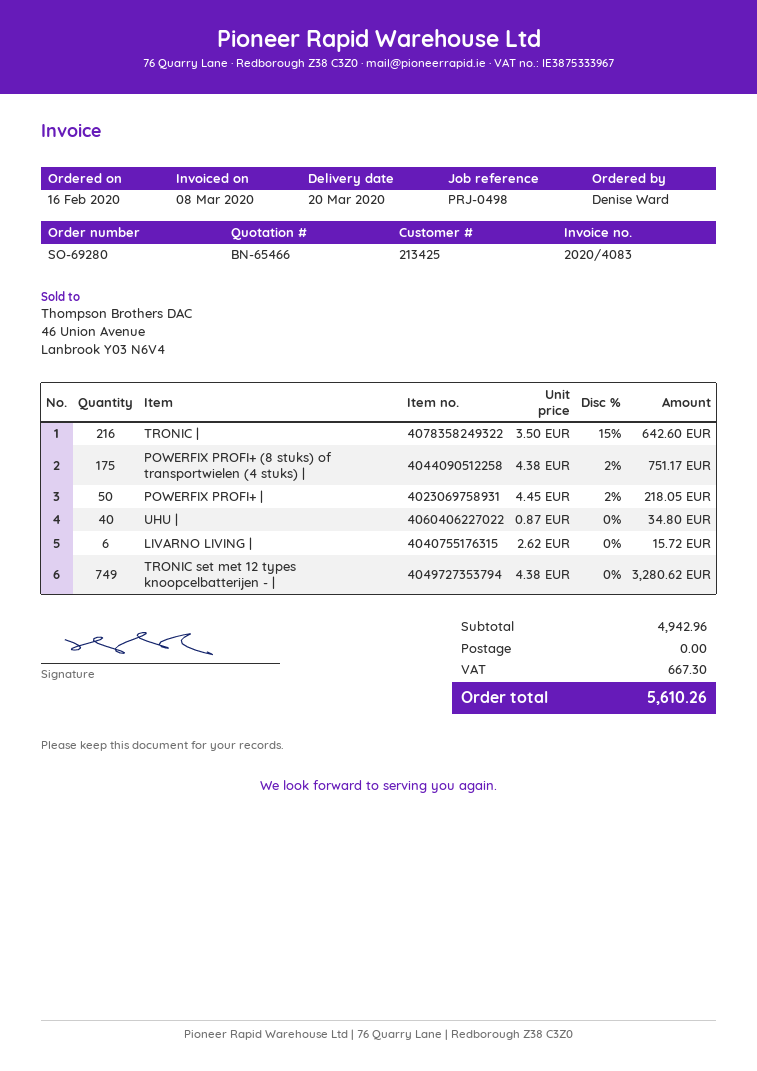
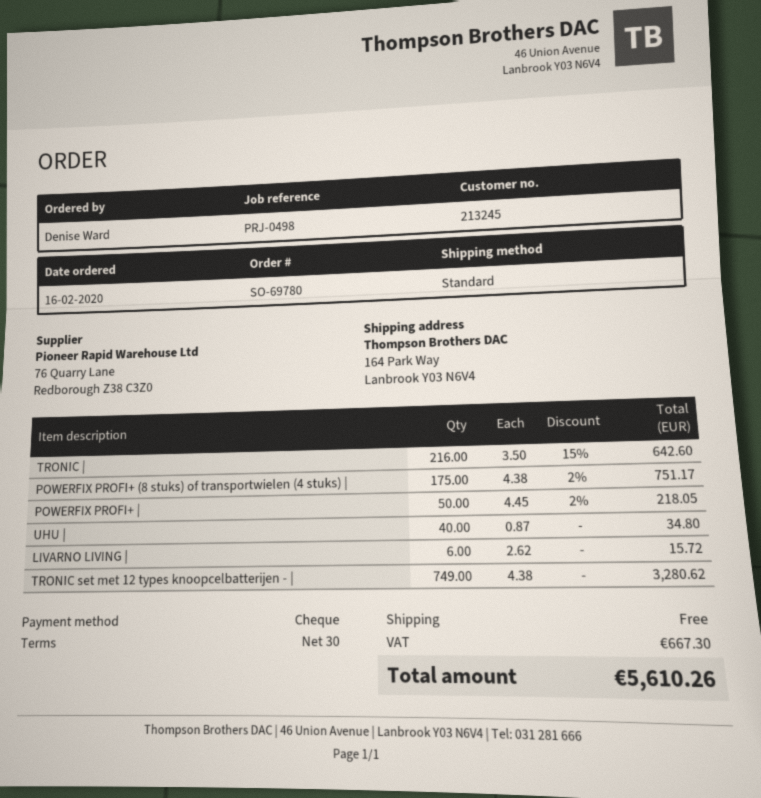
order number: SO-69280 -> SO-69780
customer number: 213425 -> 213245

